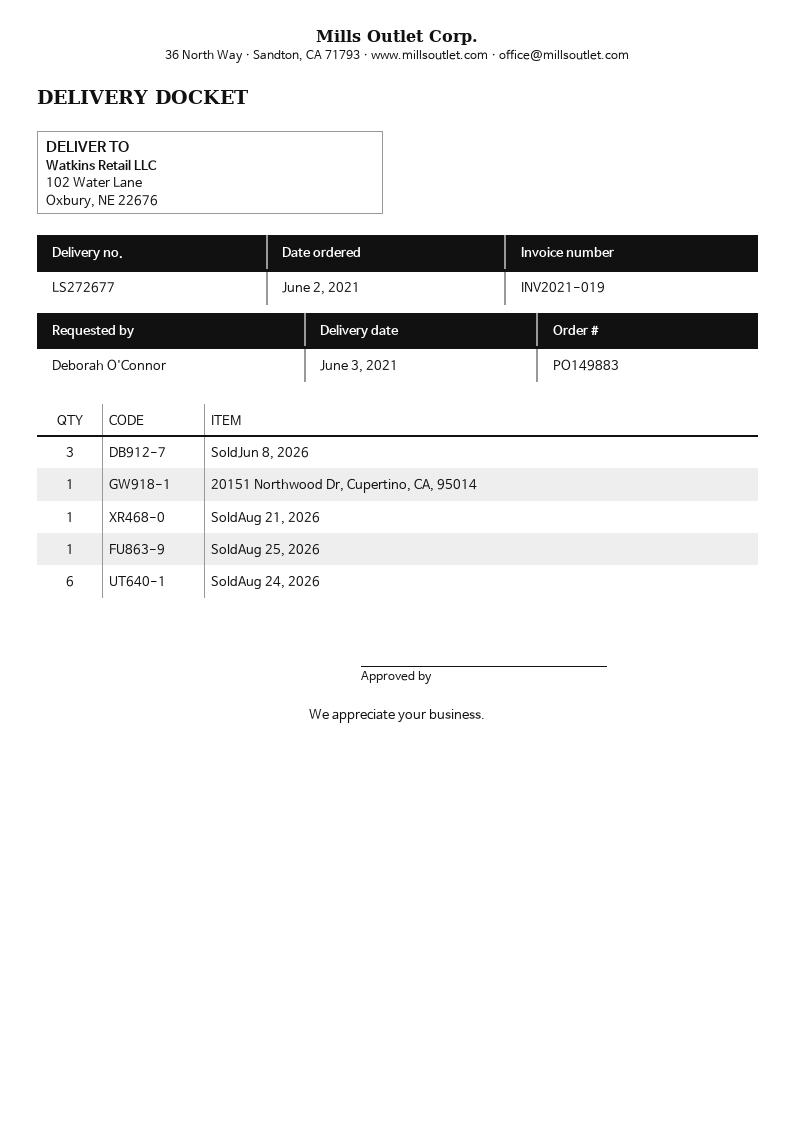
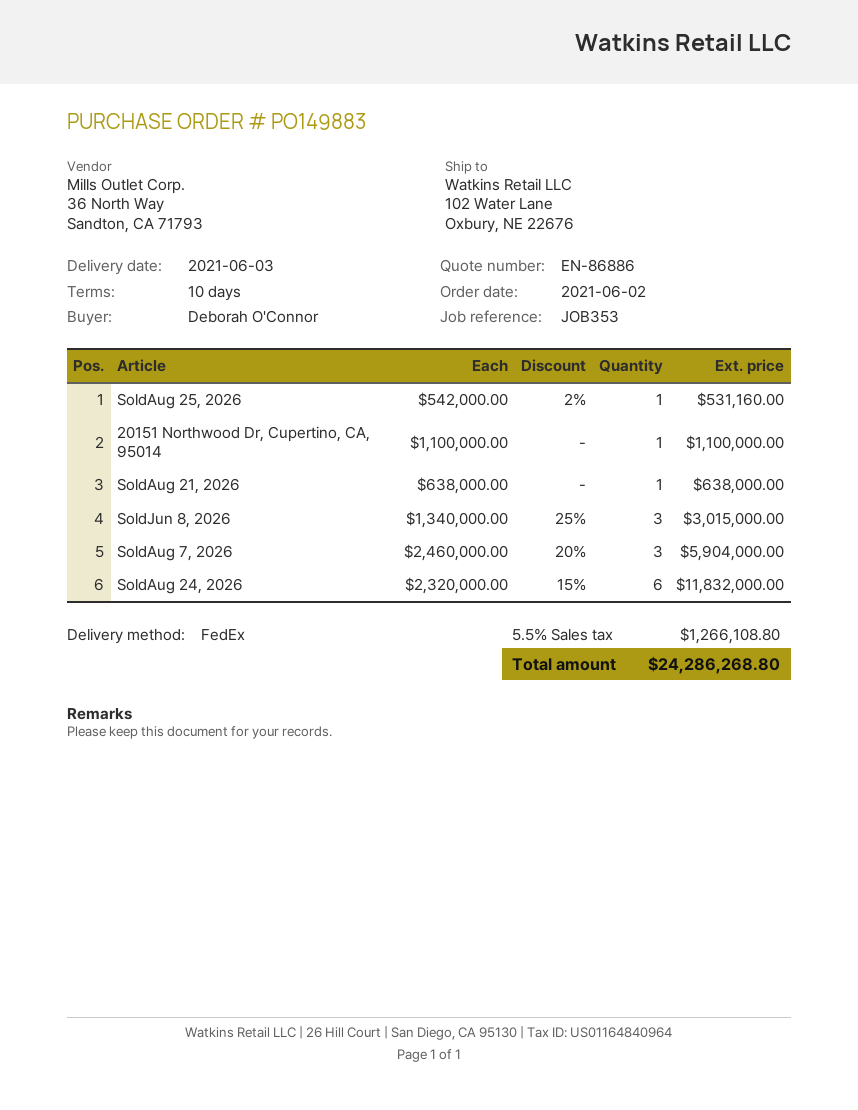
SoldAug 7, 2026: none -> 3

